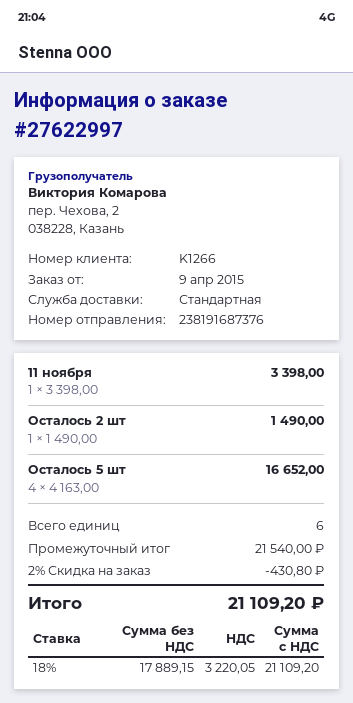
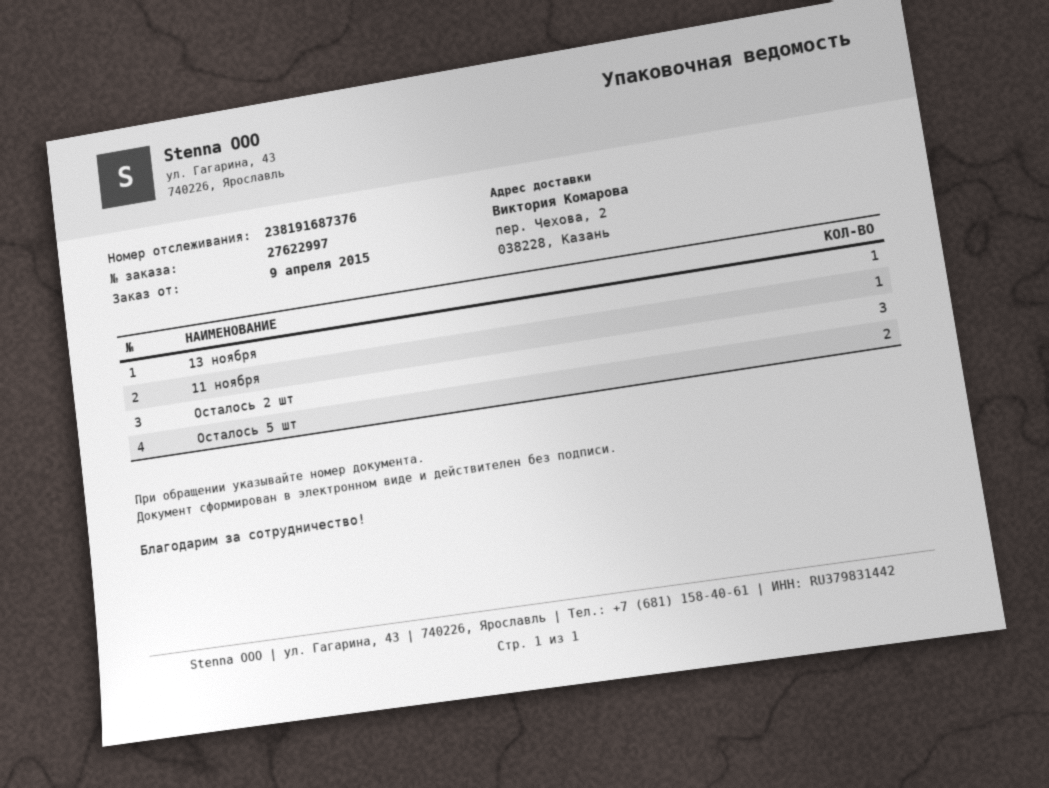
Осталось 2 шт: 1 -> 3
Осталось 5 шт: 4 -> 2
13 ноября: none -> 1

